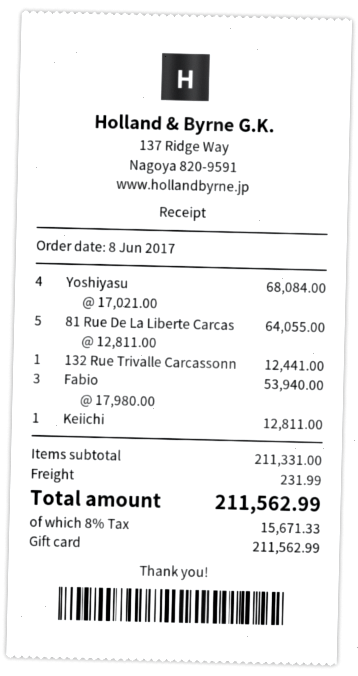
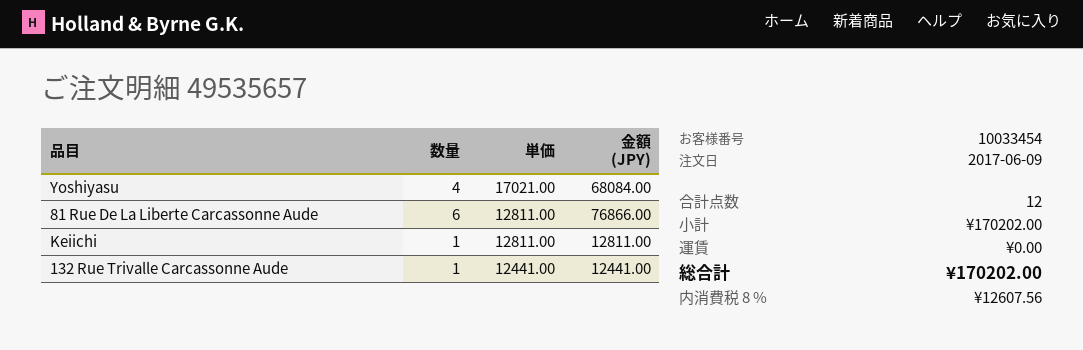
order date: 2017-06-08 -> 2017-06-09
81 Rue De La Liberte Carcas: 5 x 12811.00 = 64055.00 -> 6 x 12811.00 = 76866.00
Fabio: 3 x 17980.00 = 53940.00 -> none
subtotal: 211331.00 -> 170202.00
shipping: 231.99 -> 0.00
tax: 8% = 15671.33 -> 8% = 12607.56
total: 211562.99 -> 170202.00

